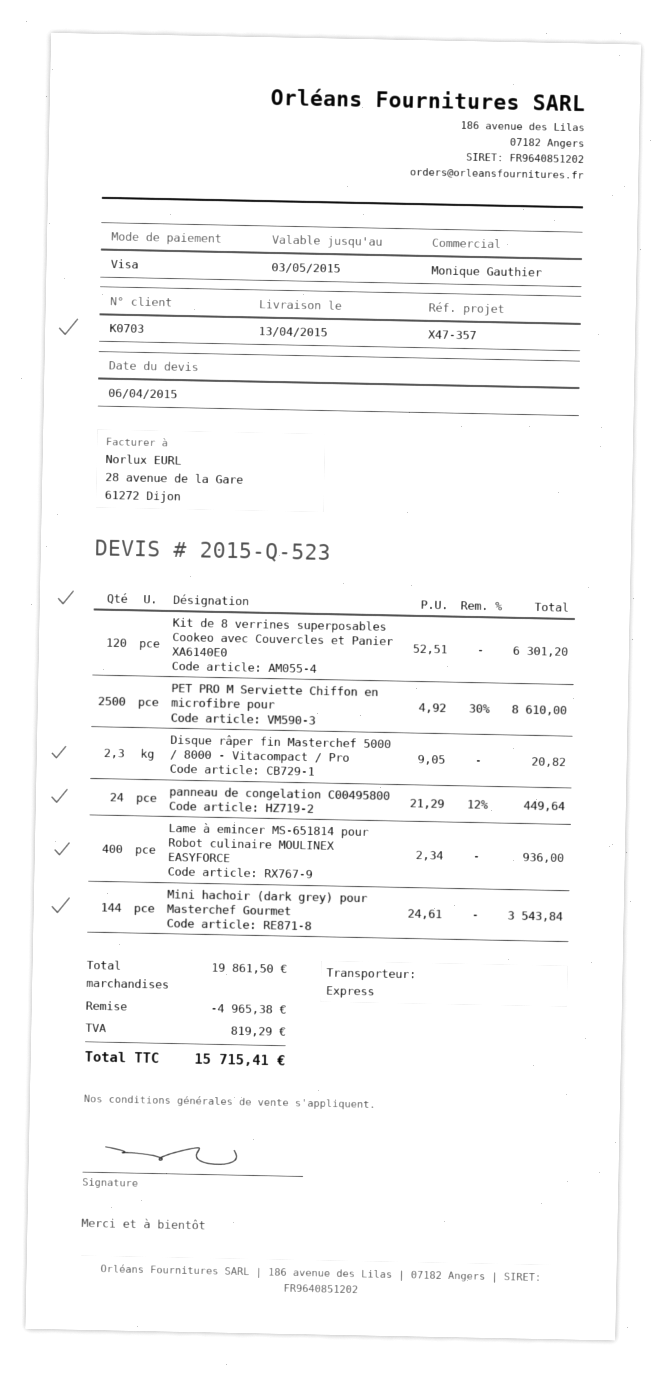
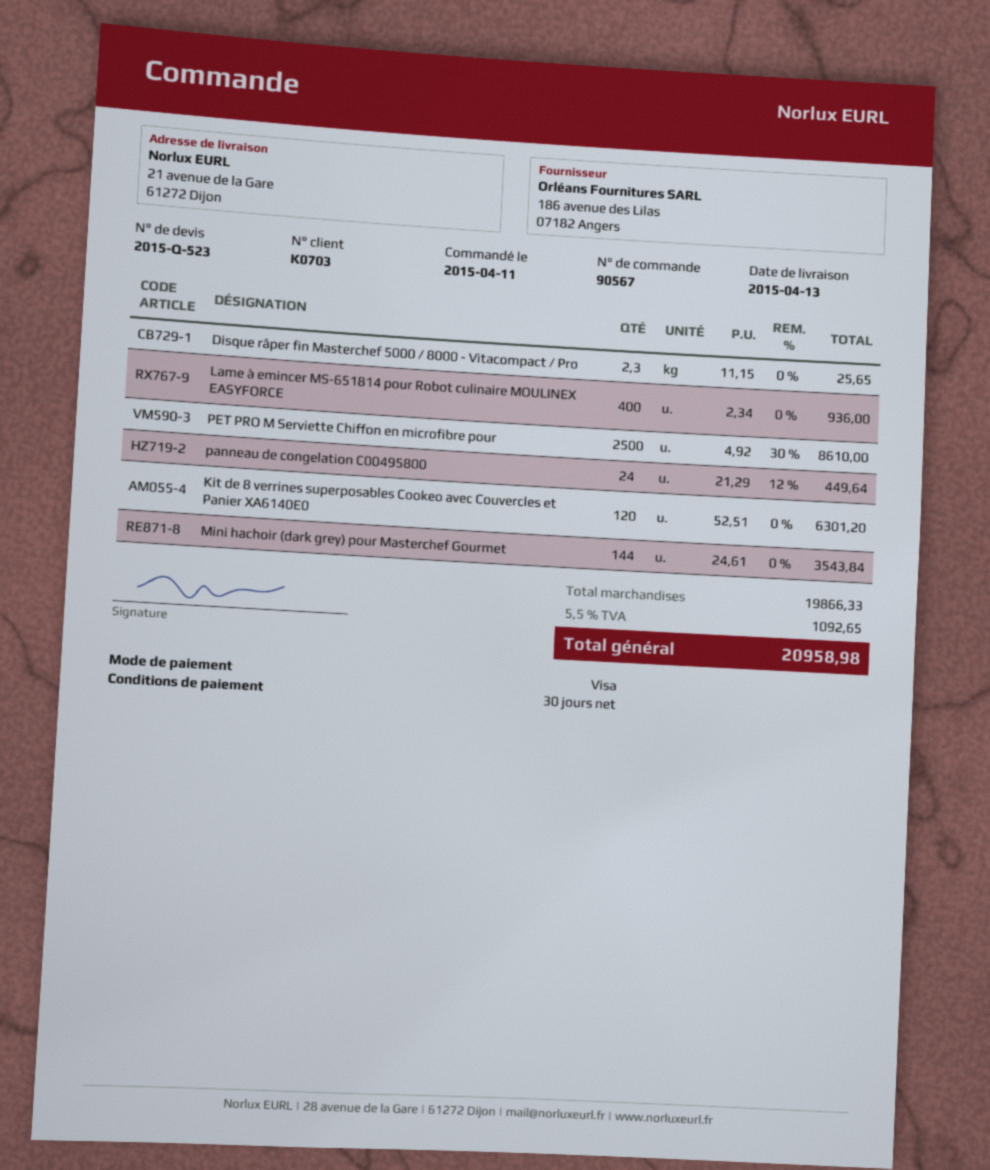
Disque râper fin Masterchef 5000 / 8000 - Vitacompact / Pro: 2.3 x 9.05 = 20.82 -> 2.3 x 11.15 = 25.65
subtotal: 19861.50 -> 19866.33
discount: 4965.38 -> none
tax: 819.29 -> 1092.65
total: 15715.41 -> 20958.98

